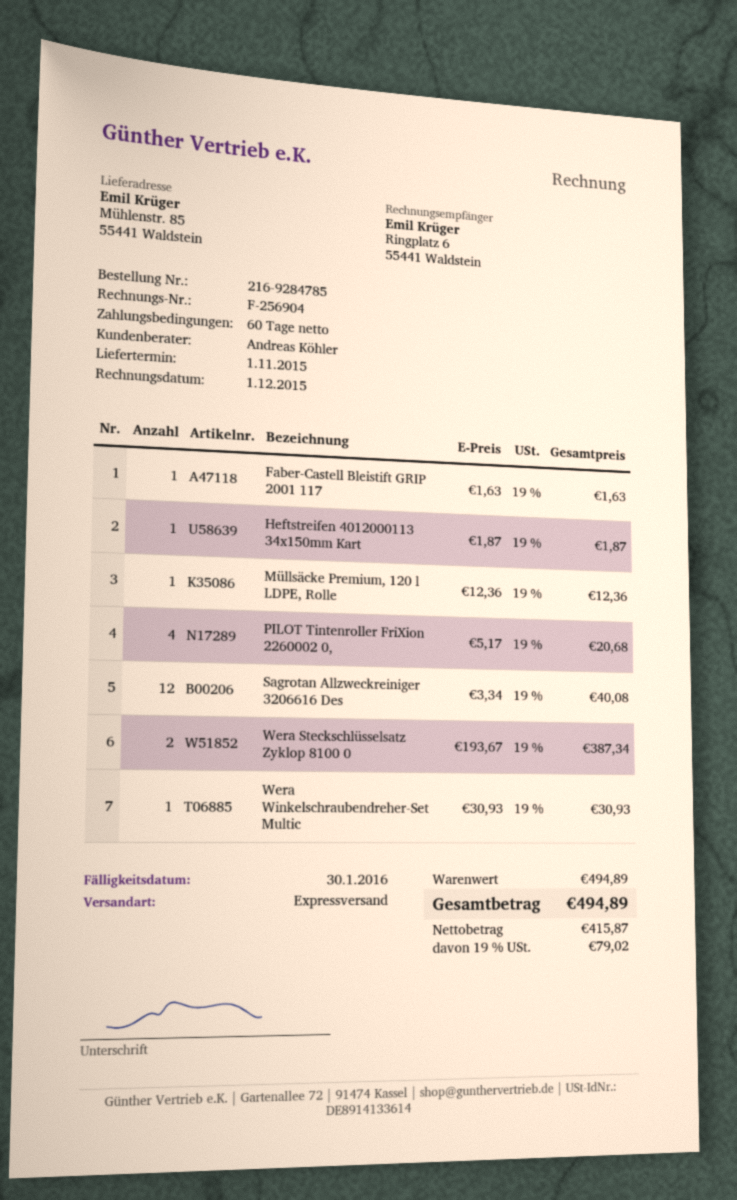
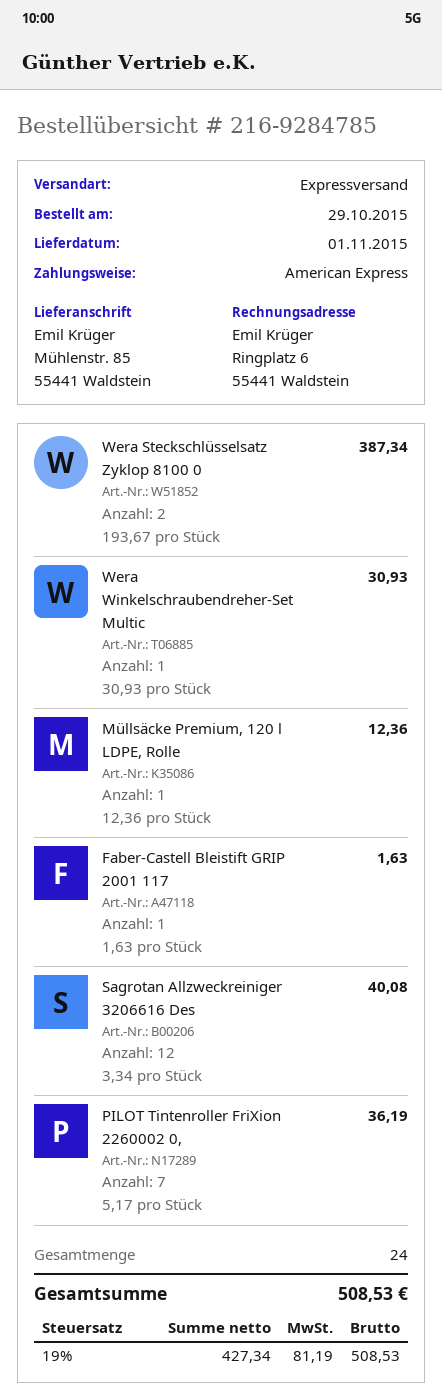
Heftstreifen 4012000113 34x150mm Kart: 1 x 1.87 = 1.87 -> none
PILOT Tintenroller FriXion 2260002 0,: 4 x 5.17 = 20.68 -> 7 x 5.17 = 36.19
net: 415.87 -> 427.34
tax: 19% = 79.02 -> 19% = 81.19
total: 494.89 -> 508.53

